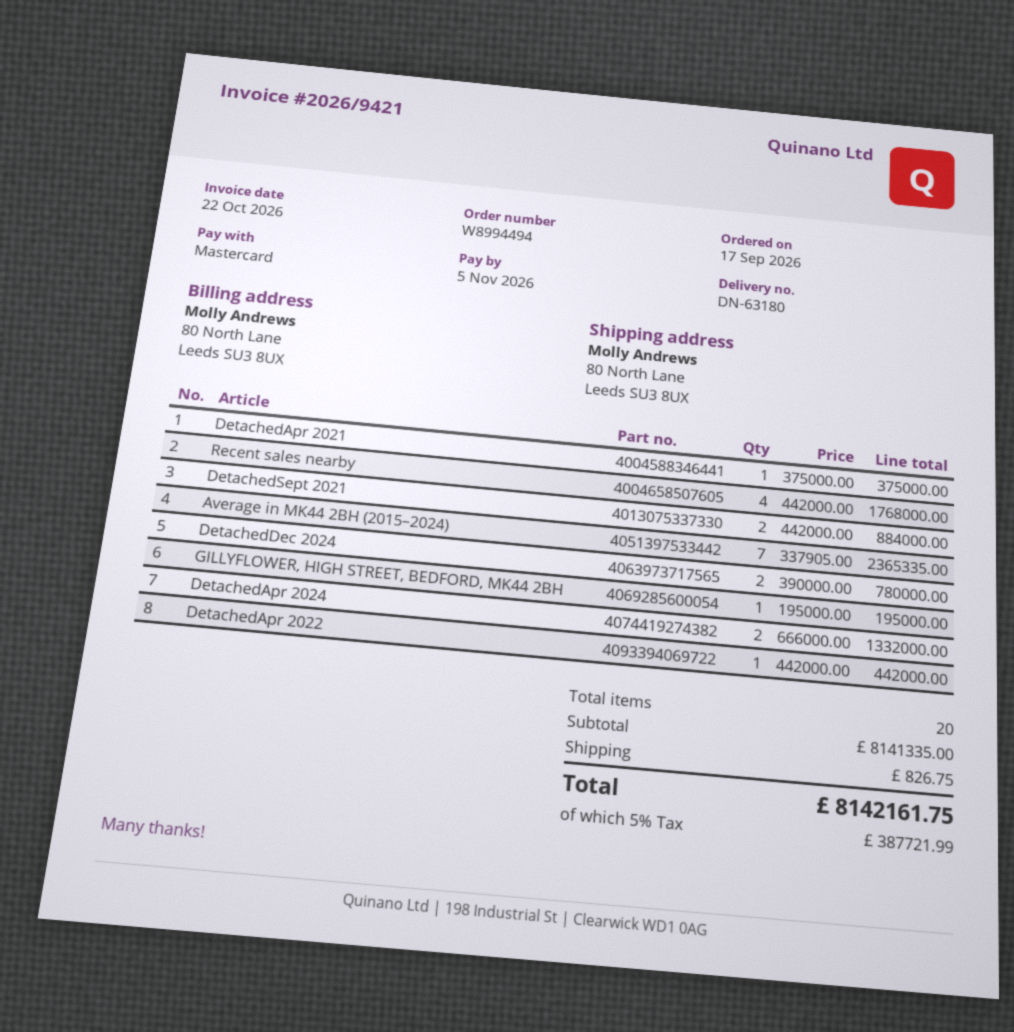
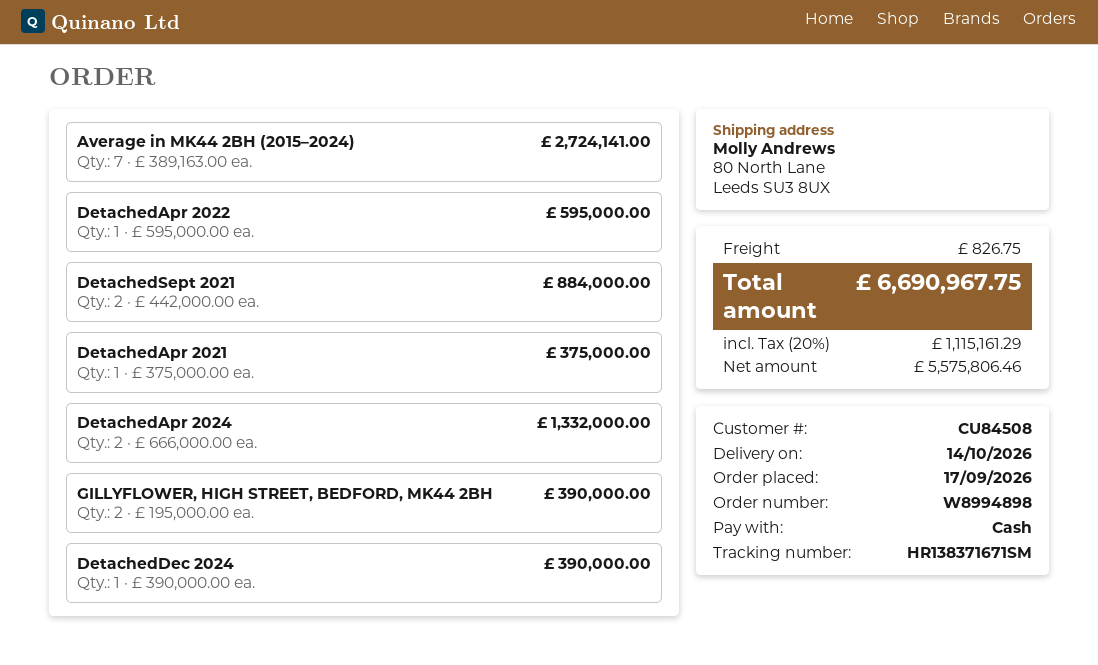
order number: W8994494 -> W8994898
payment method: Mastercard -> cash
Recent sales nearby: 4 x 442000.00 = 1768000.00 -> none
Average in MK44 2BH (2015–2024): 7 x 337905.00 = 2365335.00 -> 7 x 389163.00 = 2724141.00
DetachedDec 2024: 2 x 390000.00 = 780000.00 -> 1 x 390000.00 = 390000.00
GILLYFLOWER, HIGH STREET, BEDFORD, MK44 2BH: 1 x 195000.00 = 195000.00 -> 2 x 195000.00 = 390000.00
DetachedApr 2022: 1 x 442000.00 = 442000.00 -> 1 x 595000.00 = 595000.00
tax: 5% = 387721.99 -> 20% = 1115161.29
total: 8142161.75 -> 6690967.75

